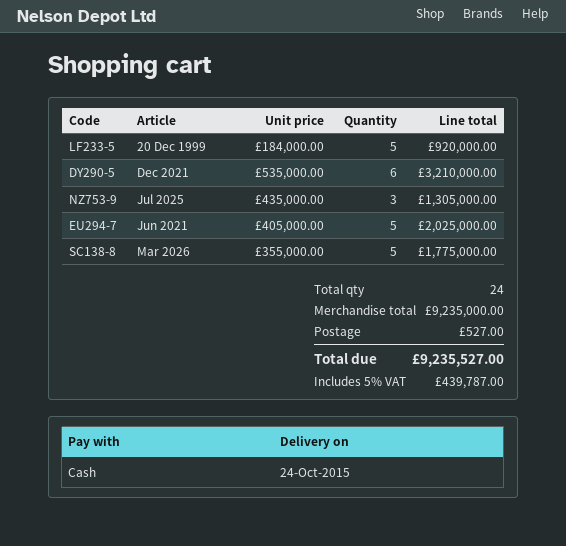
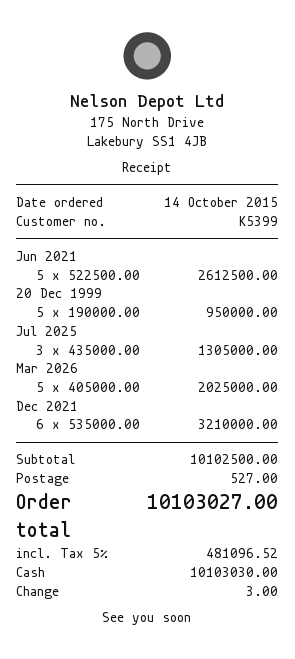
20 Dec 1999: 5 x 184000.00 = 920000.00 -> 5 x 190000.00 = 950000.00
Jun 2021: 5 x 405000.00 = 2025000.00 -> 5 x 522500.00 = 2612500.00
Mar 2026: 5 x 355000.00 = 1775000.00 -> 5 x 405000.00 = 2025000.00
subtotal: 9235000.00 -> 10102500.00
tax: 5% = 439787.00 -> 5% = 481096.52
total: 9235527.00 -> 10103027.00

